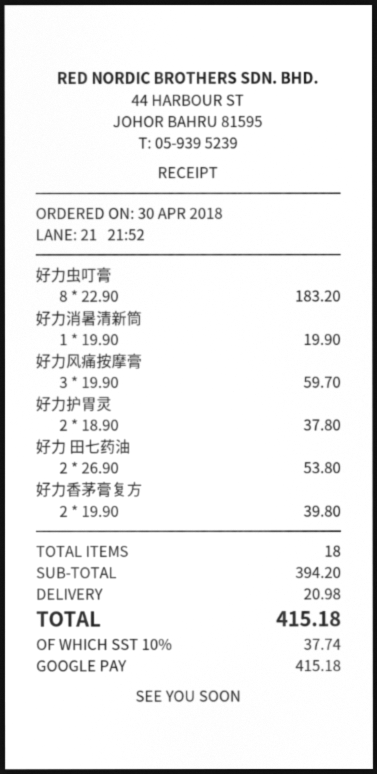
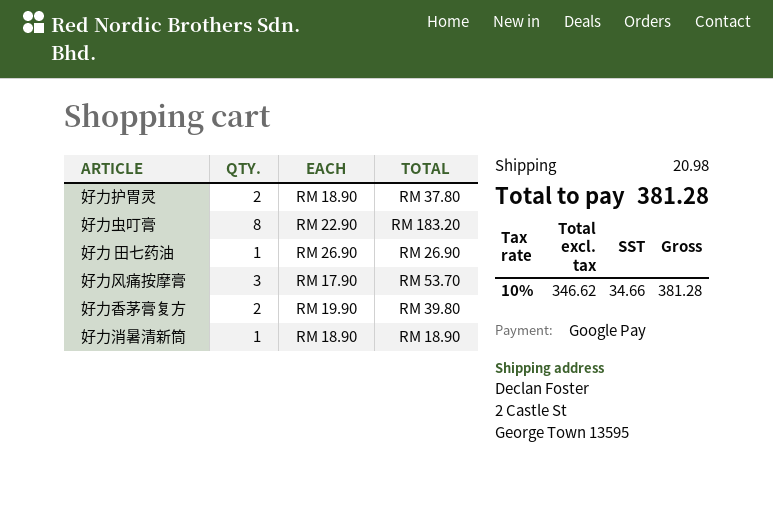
好力消暑清新筒: 1 x 19.90 = 19.90 -> 1 x 18.90 = 18.90
好力风痛按摩膏: 3 x 19.90 = 59.70 -> 3 x 17.90 = 53.70
好力 田七药油: 2 x 26.90 = 53.80 -> 1 x 26.90 = 26.90
tax: 10% = 37.74 -> 10% = 34.66
total: 415.18 -> 381.28

